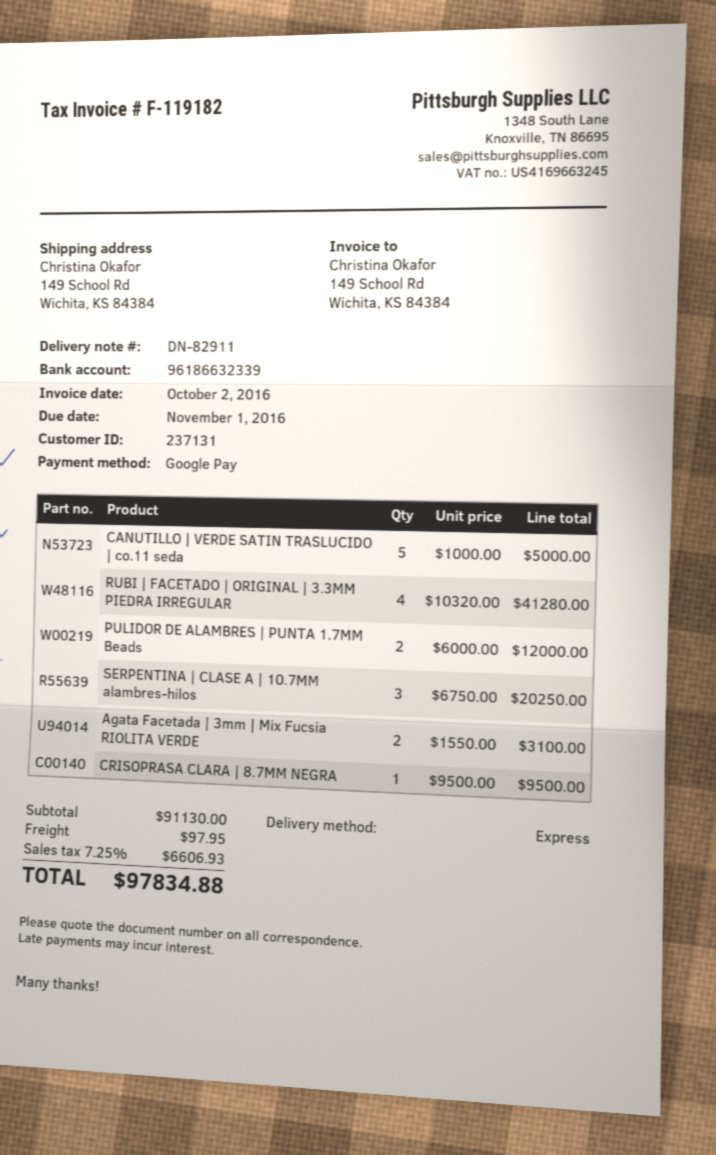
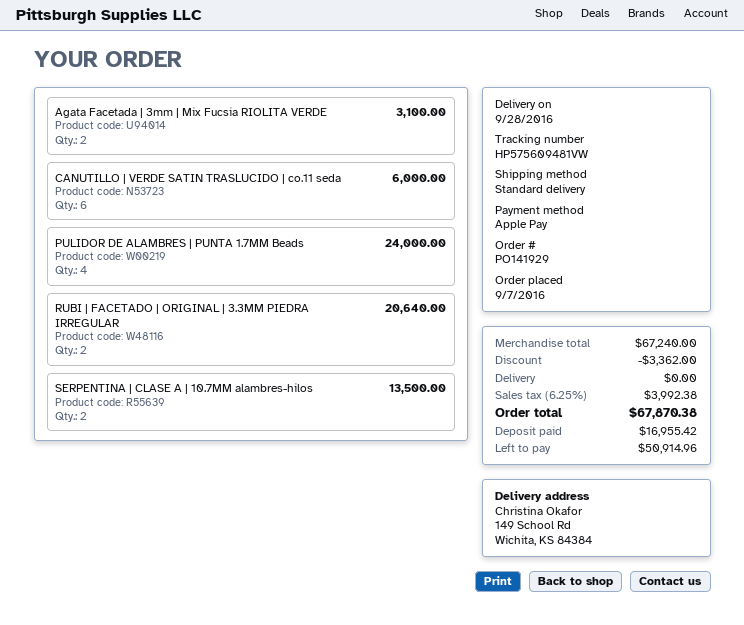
payment method: Google Pay -> Apple Pay
shipping method: express -> standard
CANUTILLO | VERDE SATIN TRASLUCIDO | co.11 seda: 5 for 5000.00 -> 6 for 6000.00
RUBI | FACETADO | ORIGINAL | 3.3MM PIEDRA IRREGULAR: 4 for 41280.00 -> 2 for 20640.00
PULIDOR DE ALAMBRES | PUNTA 1.7MM Beads: 2 for 12000.00 -> 4 for 24000.00
SERPENTINA | CLASE A | 10.7MM alambres-hilos: 3 for 20250.00 -> 2 for 13500.00
CRISOPRASA CLARA | 8.7MM NEGRA: 1 for 9500.00 -> none
subtotal: 91130.00 -> 67240.00
discount: none -> 3362.00
shipping: 97.95 -> 0.00
tax: 7.25% = 6606.93 -> 6.25% = 3992.38
total: 97834.88 -> 67870.38

